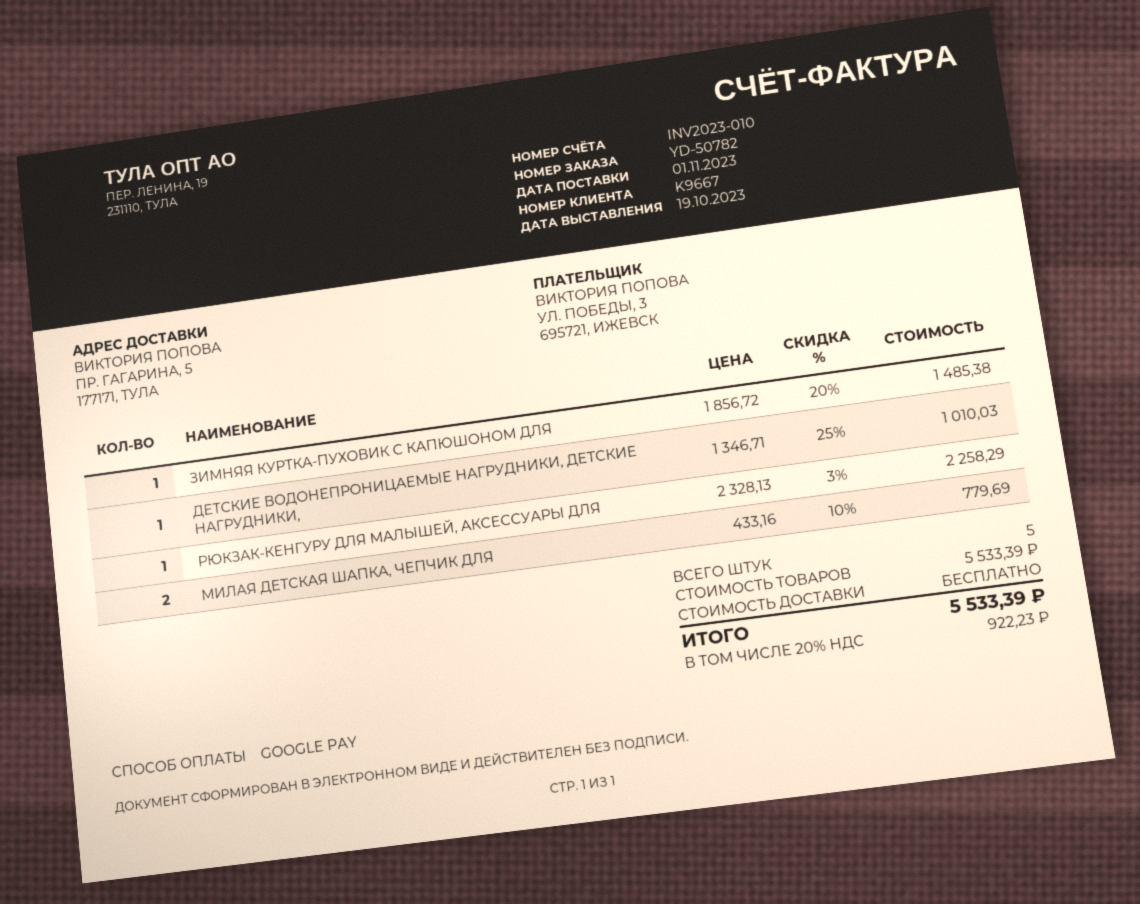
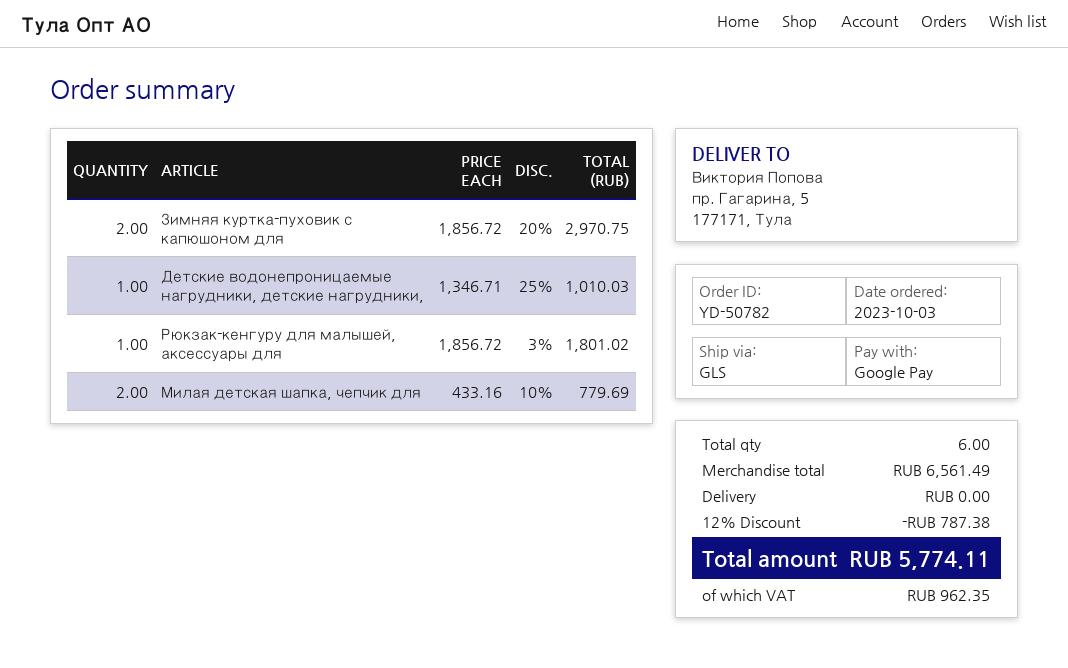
ЗИМНЯЯ КУРТКА-ПУХОВИК С КАПЮШОНОМ ДЛЯ: 1 x 1856.72 - 20% = 1485.38 -> 2 x 1856.72 - 20% = 2970.75
РЮКЗАК-КЕНГУРУ ДЛЯ МАЛЫШЕЙ, АКСЕССУАРЫ ДЛЯ: 1 x 2328.13 - 3% = 2258.29 -> 1 x 1856.72 - 3% = 1801.02
total quantity: 5 -> 6
subtotal: 5533.39 -> 6561.49
discount: none -> 12% = 787.38
tax: 922.23 -> 962.35
total: 5533.39 -> 5774.11

